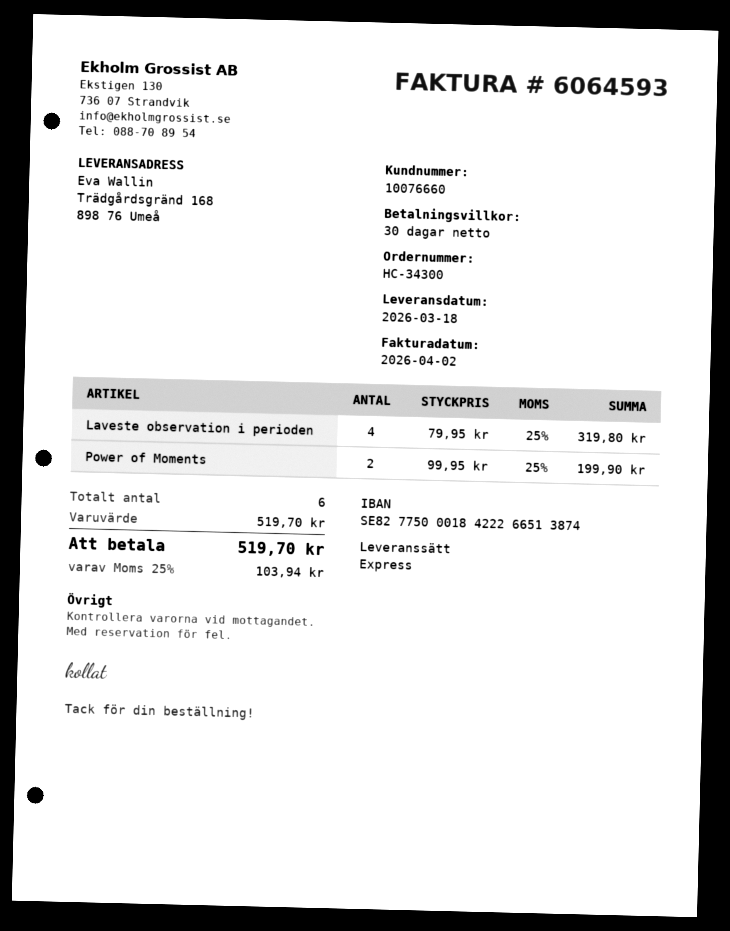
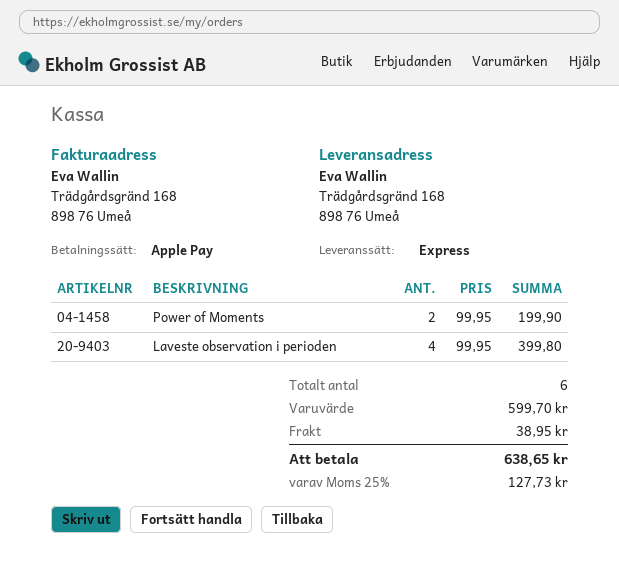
Laveste observation i perioden: 4 x 79.95 = 319.80 -> 4 x 99.95 = 399.80
subtotal: 519.70 -> 599.70
shipping: none -> 38.95
tax: 25% = 103.94 -> 25% = 127.73
total: 519.70 -> 638.65

